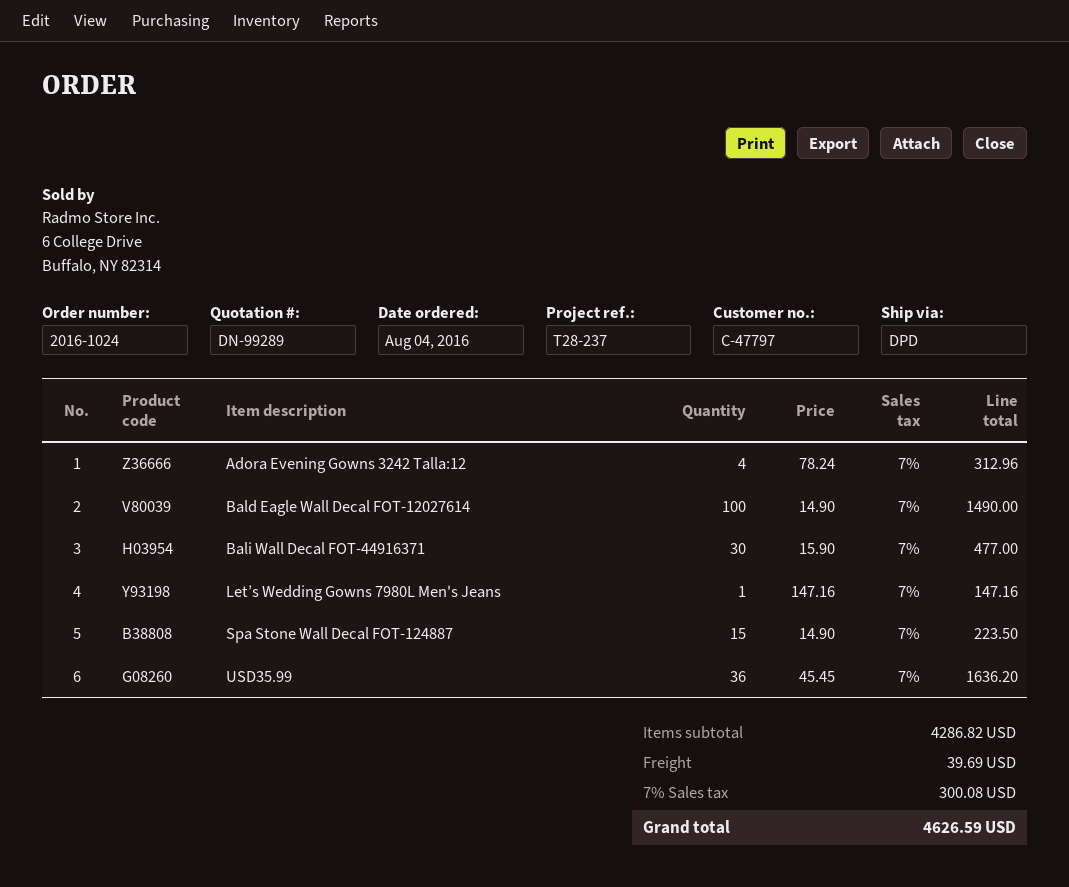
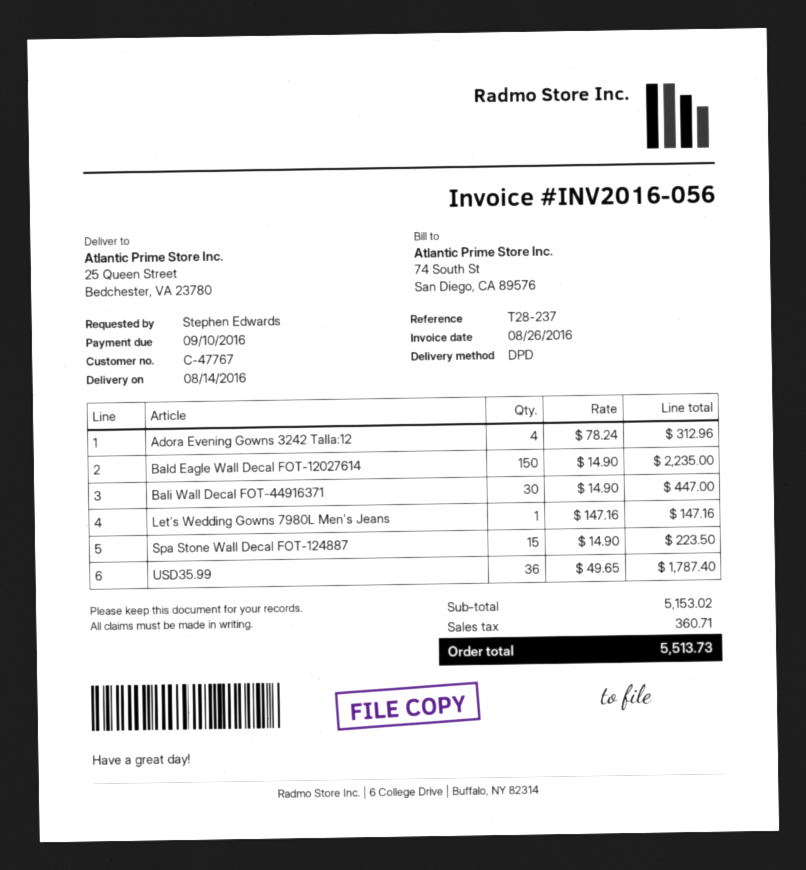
customer number: C-47797 -> C-47767
Bald Eagle Wall Decal FOT-12027614: 100 x 14.90 = 1490.00 -> 150 x 14.90 = 2235.00
Bali Wall Decal FOT-44916371: 30 x 15.90 = 477.00 -> 30 x 14.90 = 447.00
USD35.99: 36 x 45.45 = 1636.20 -> 36 x 49.65 = 1787.40
subtotal: 4286.82 -> 5153.02
shipping: 39.69 -> none
tax: 300.08 -> 360.71
total: 4626.59 -> 5513.73

